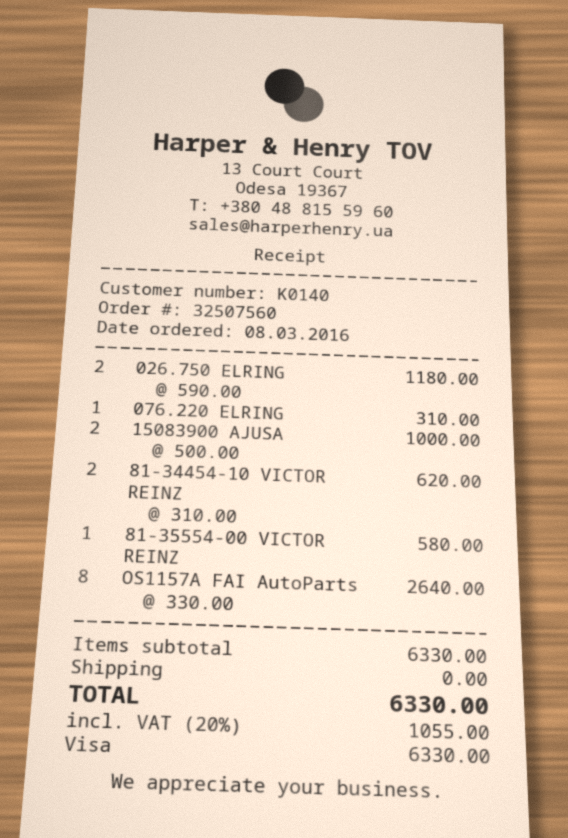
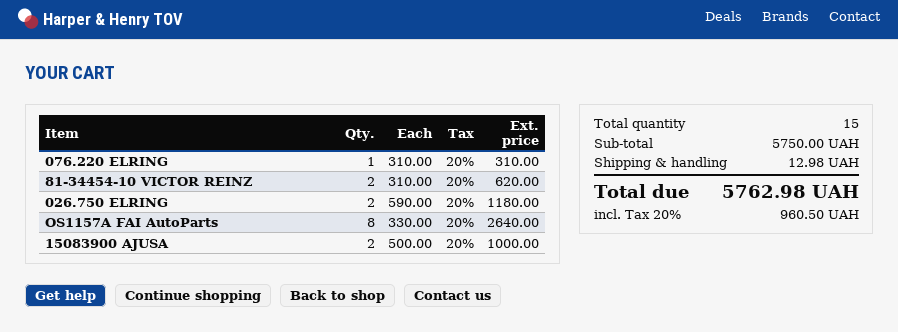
81-35554-00 VICTOR REINZ: 1 x 580.00 = 580.00 -> none
subtotal: 6330.00 -> 5750.00
shipping: 0.00 -> 12.98
tax: 20% = 1055.00 -> 20% = 960.50
total: 6330.00 -> 5762.98

